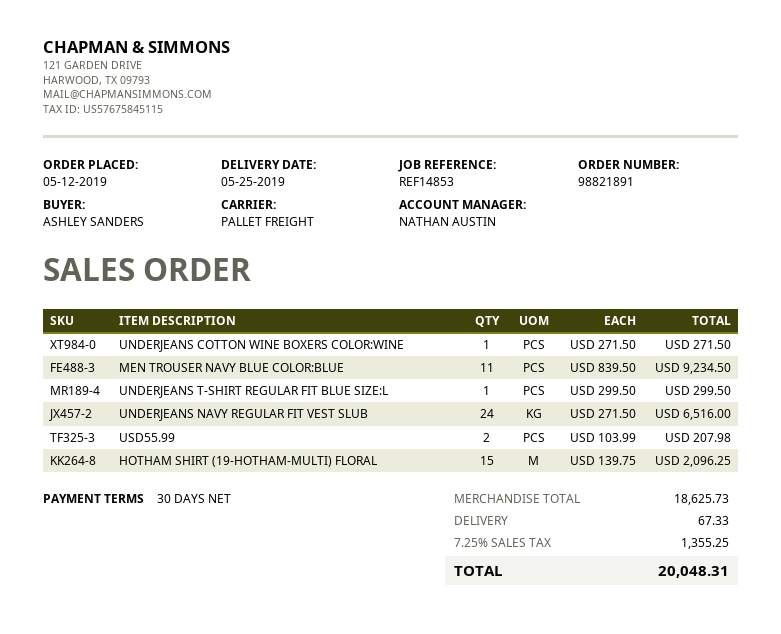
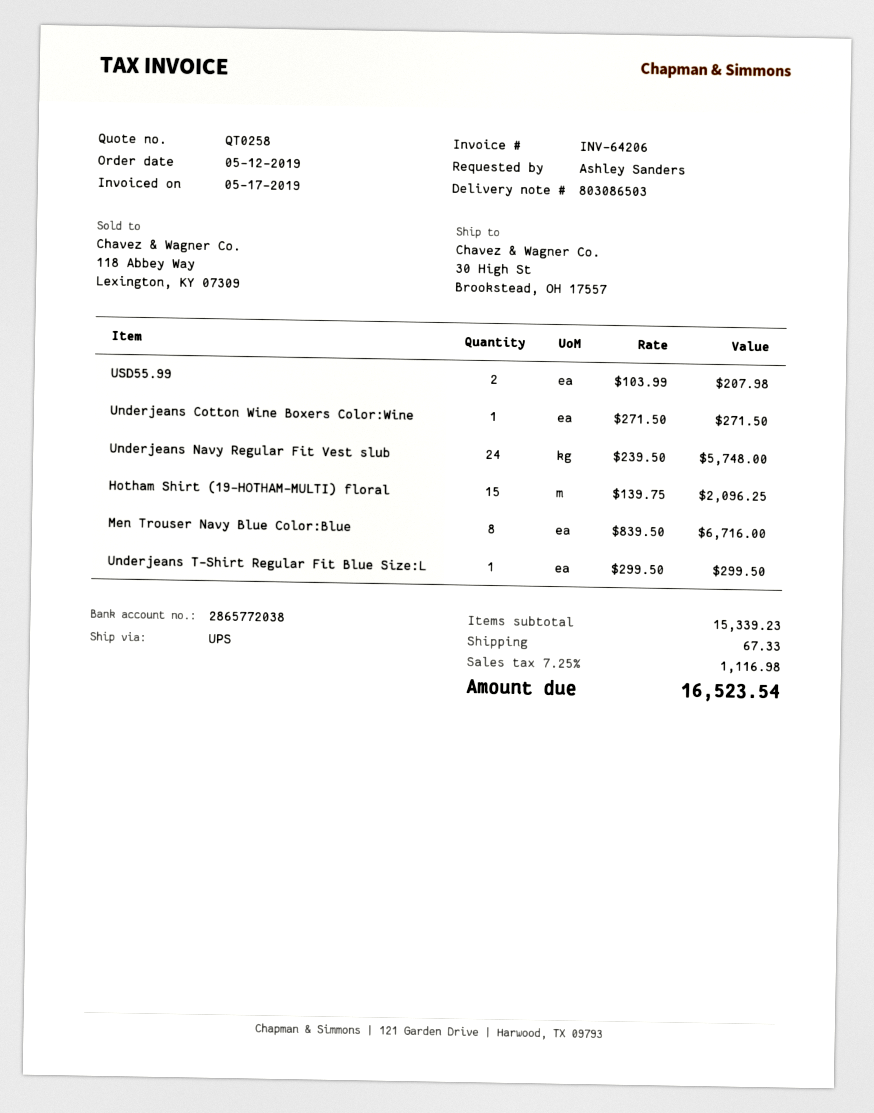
shipping method: pallet freight -> UPS
MEN TROUSER NAVY BLUE COLOR:BLUE: 11 x 839.50 = 9234.50 -> 8 x 839.50 = 6716.00
UNDERJEANS NAVY REGULAR FIT VEST SLUB: 24 x 271.50 = 6516.00 -> 24 x 239.50 = 5748.00
subtotal: 18625.73 -> 15339.23
tax: 7.25% = 1355.25 -> 7.25% = 1116.98
total: 20048.31 -> 16523.54

